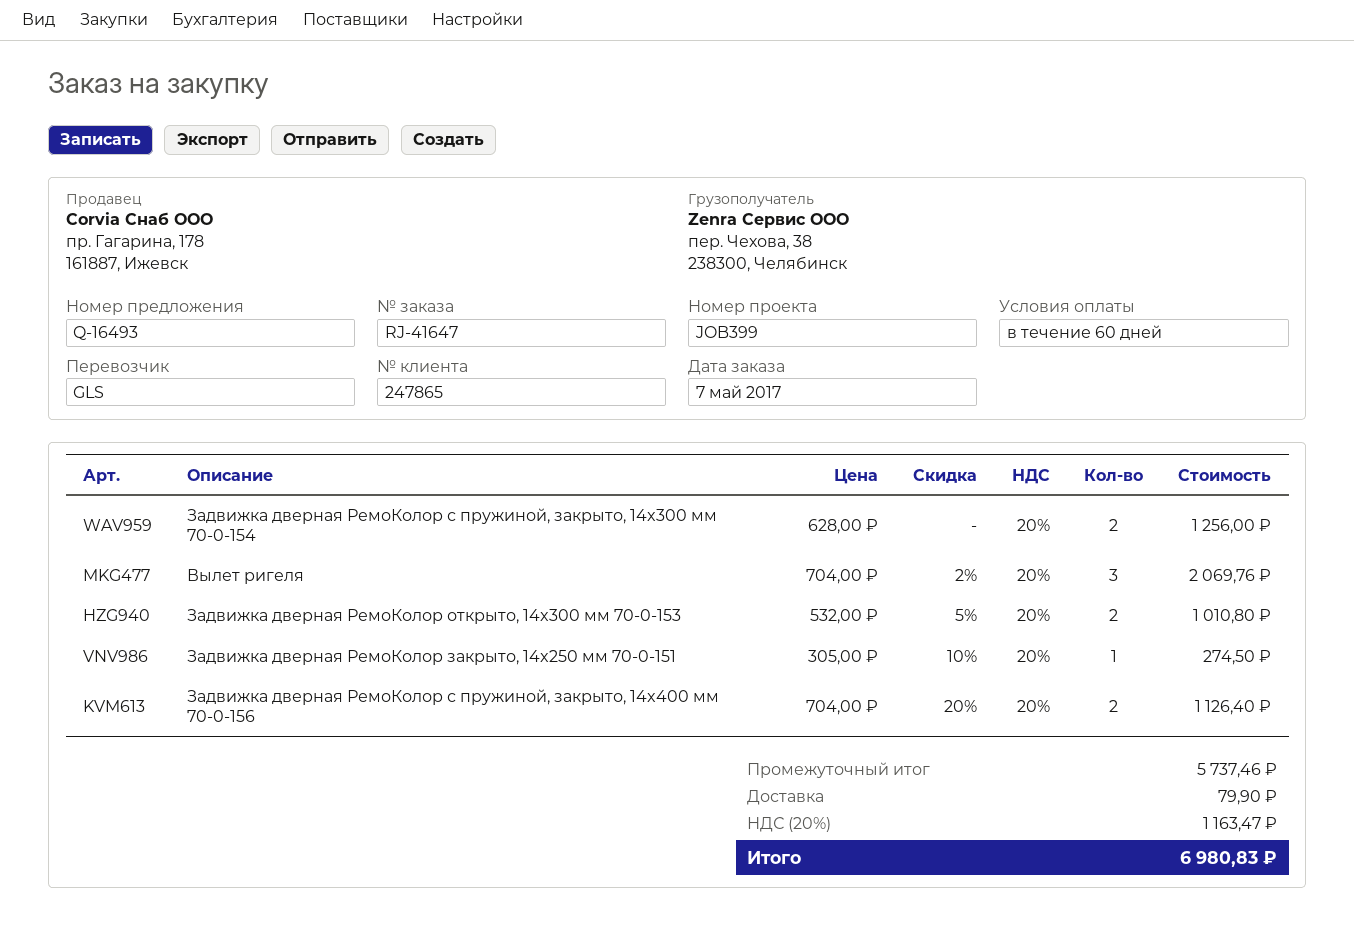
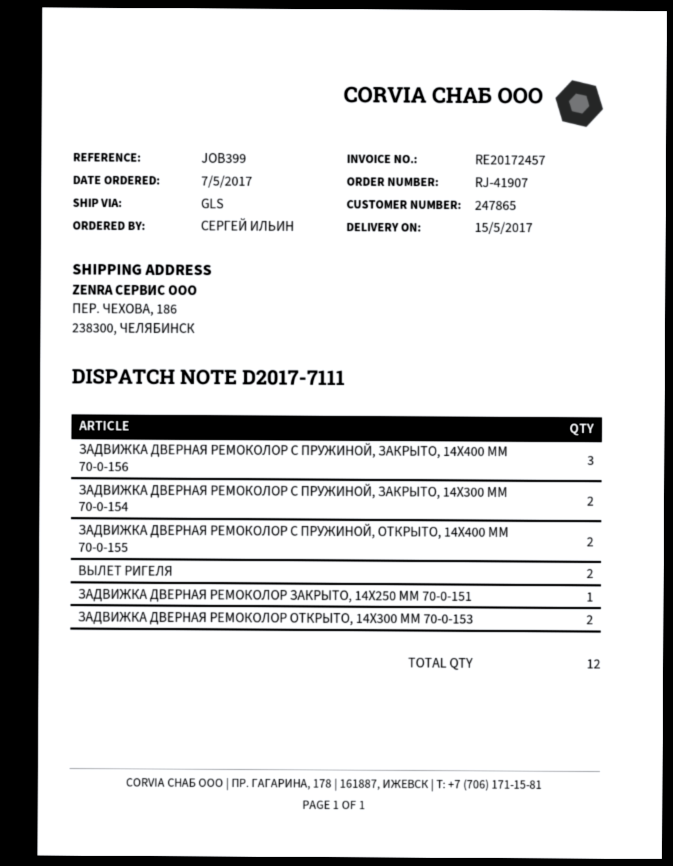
order number: RJ-41647 -> RJ-41907
ship to: пер. Чехова, 38, 238300, Челябинск -> ПЕР. ЧЕХОВА, 186, 238300, ЧЕЛЯБИНСК
Вылет ригеля: 3 -> 2
Задвижка дверная РемоКолор с пружиной, закрыто, 14x400 мм 70-0-156: 2 -> 3
ЗАДВИЖКА ДВЕРНАЯ РЕМОКОЛОР С ПРУЖИНОЙ, ОТКРЫТО, 14X400 ММ 70-0-155: none -> 2

